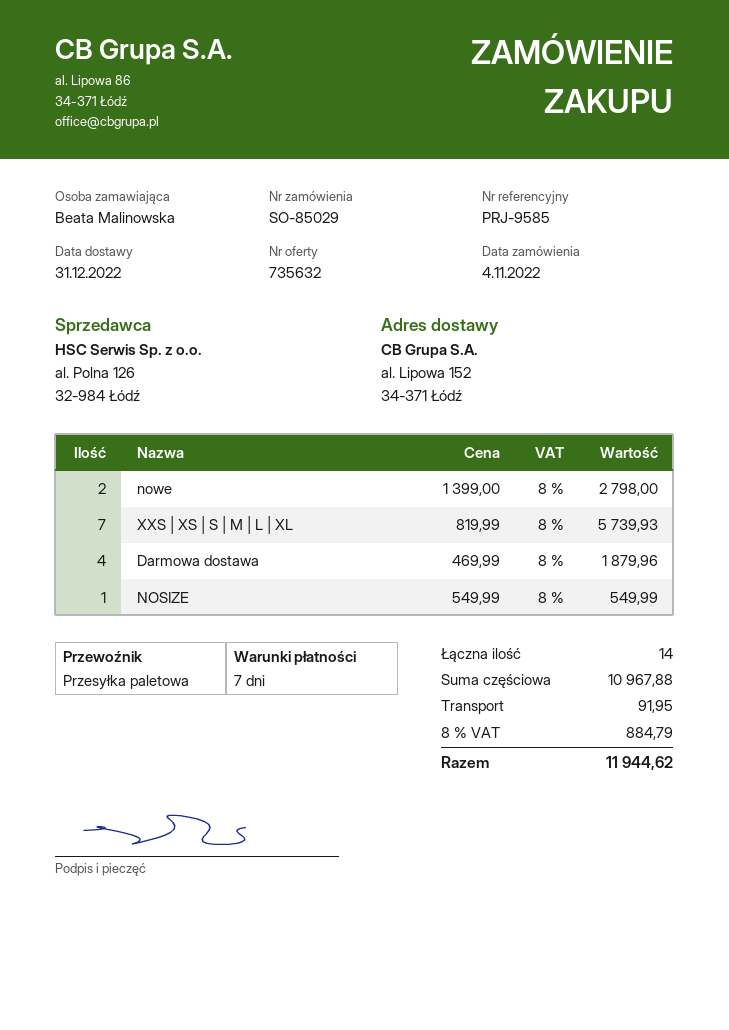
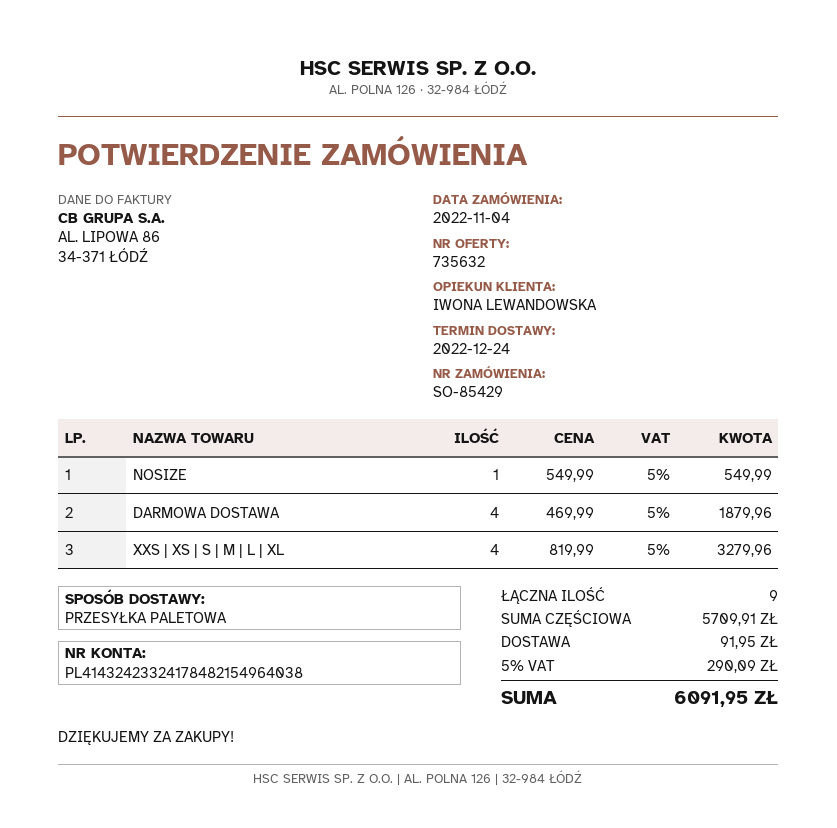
order number: SO-85029 -> SO-85429
delivery date: 2022-12-31 -> 2022-12-24
nowe: 2 x 1399.00 = 2798.00 -> none
XXS | XS | S | M | L | XL: 7 x 819.99 = 5739.93 -> 4 x 819.99 = 3279.96
total quantity: 14 -> 9
subtotal: 10967.88 -> 5709.91
tax: 8% = 884.79 -> 5% = 290.09
total: 11944.62 -> 6091.95

